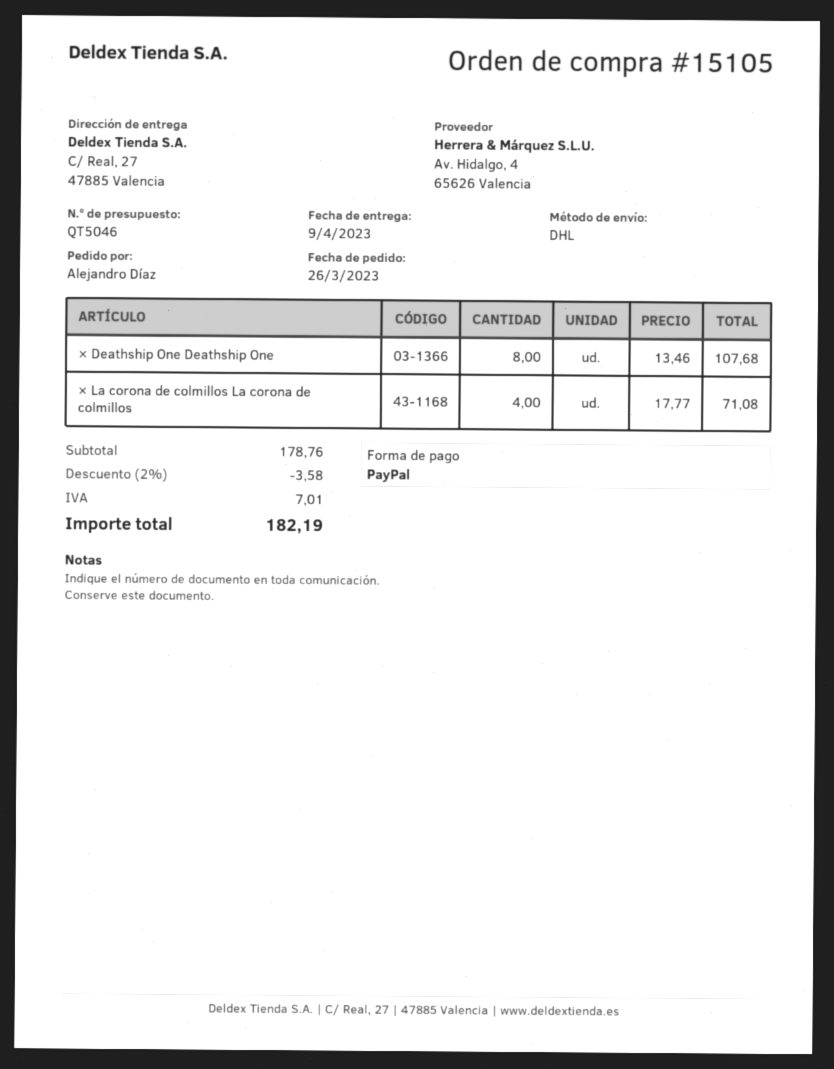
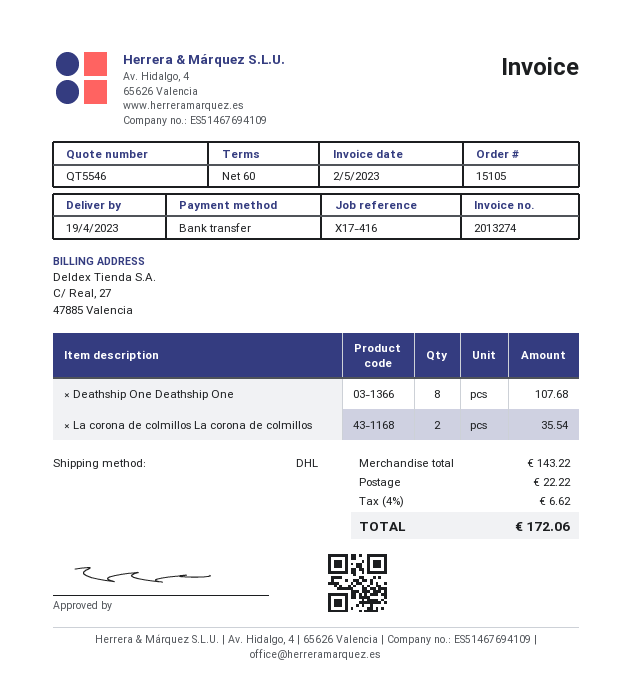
quote number: QT5046 -> QT5546
delivery date: 2023-04-09 -> 2023-04-19
payment method: PayPal -> bank transfer
× La corona de colmillos La corona de colmillos: 4 for 71.08 -> 2 for 35.54
subtotal: 178.76 -> 143.22
discount: 2% = 3.58 -> none
shipping: none -> 22.22
tax: 7.01 -> 6.62
total: 182.19 -> 172.06

